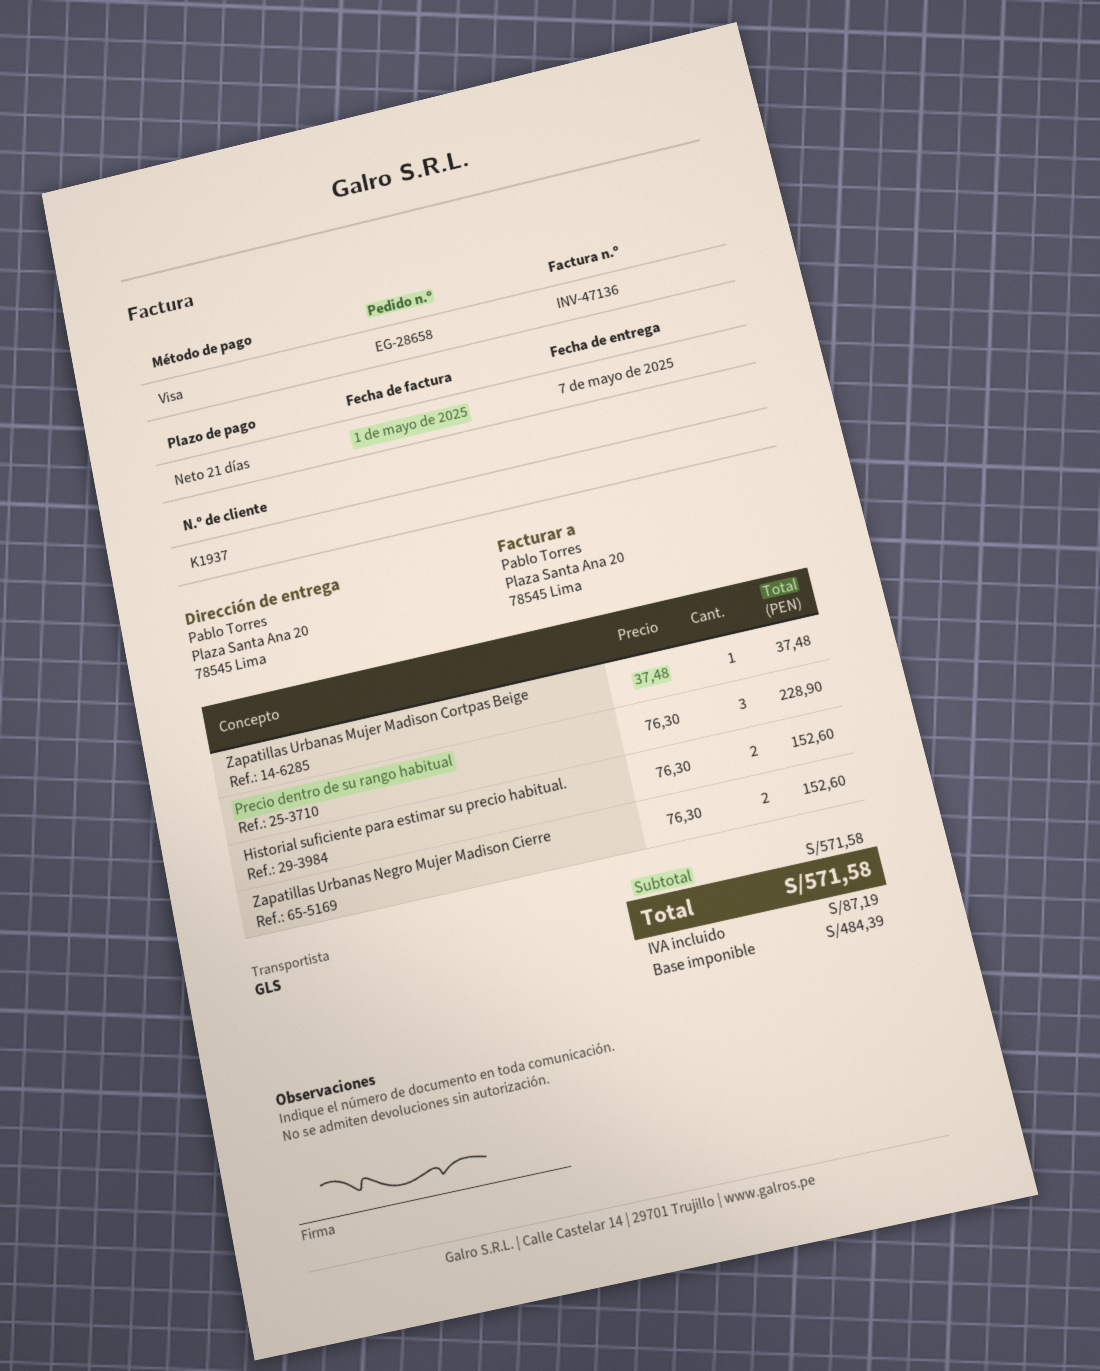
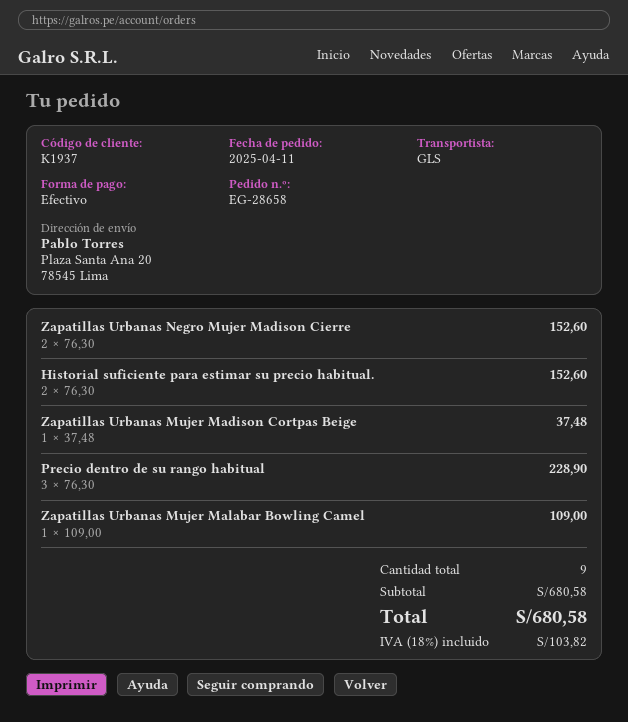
payment method: Visa -> cash
Zapatillas Urbanas Mujer Malabar Bowling Camel: none -> 1 x 109.00 = 109.00
subtotal: 571.58 -> 680.58
tax: 87.19 -> 103.82
total: 571.58 -> 680.58

